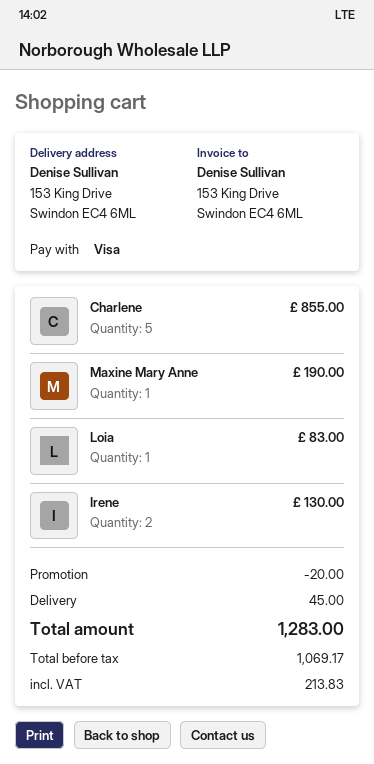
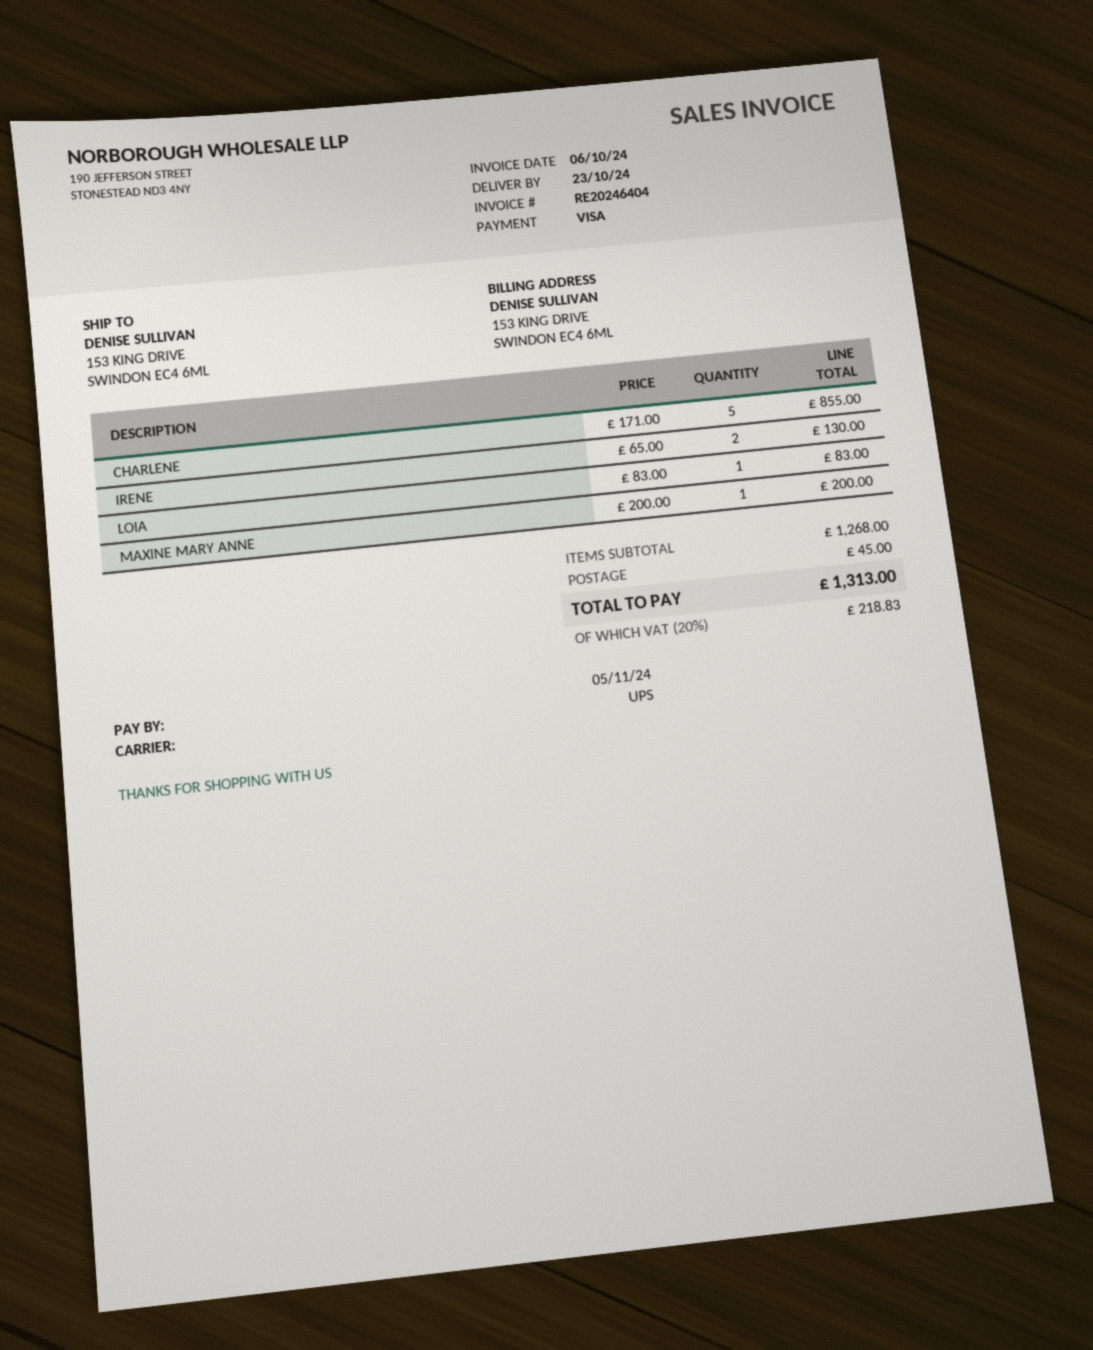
Maxine Mary Anne: 1 for 190.00 -> 1 for 200.00
discount: 20.00 -> none
tax: 213.83 -> 218.83
total: 1283.00 -> 1313.00

